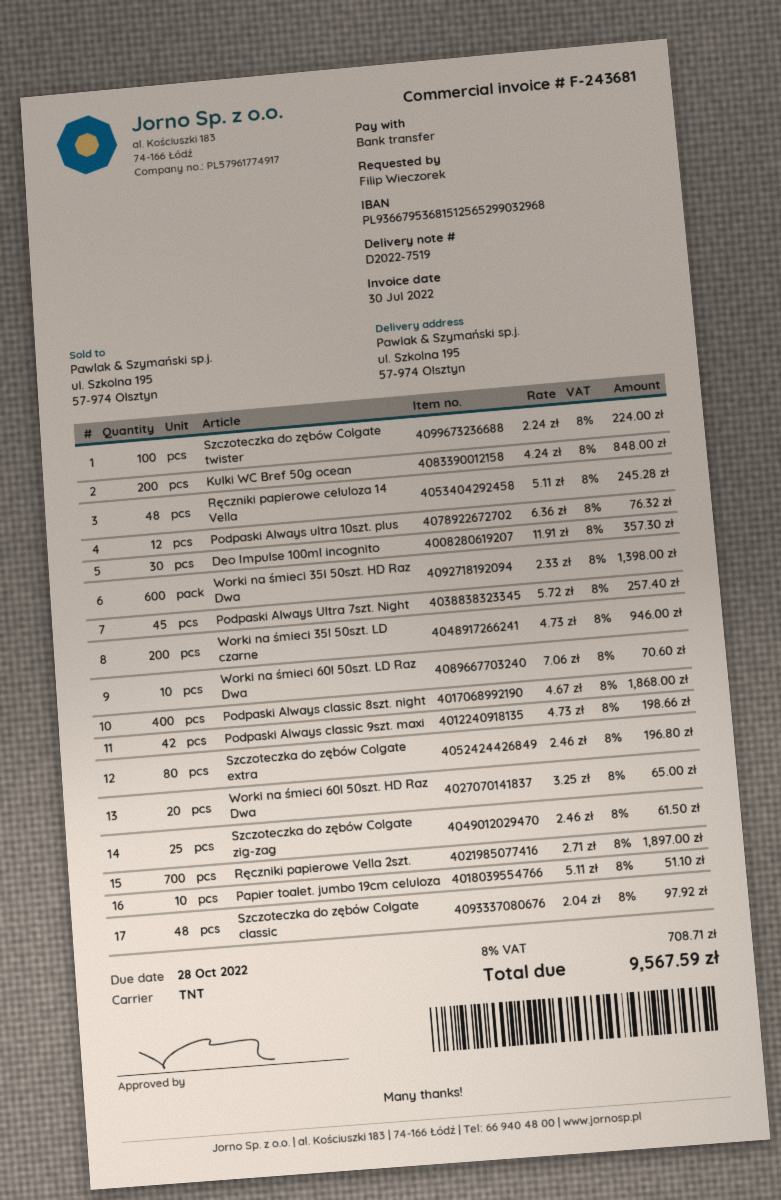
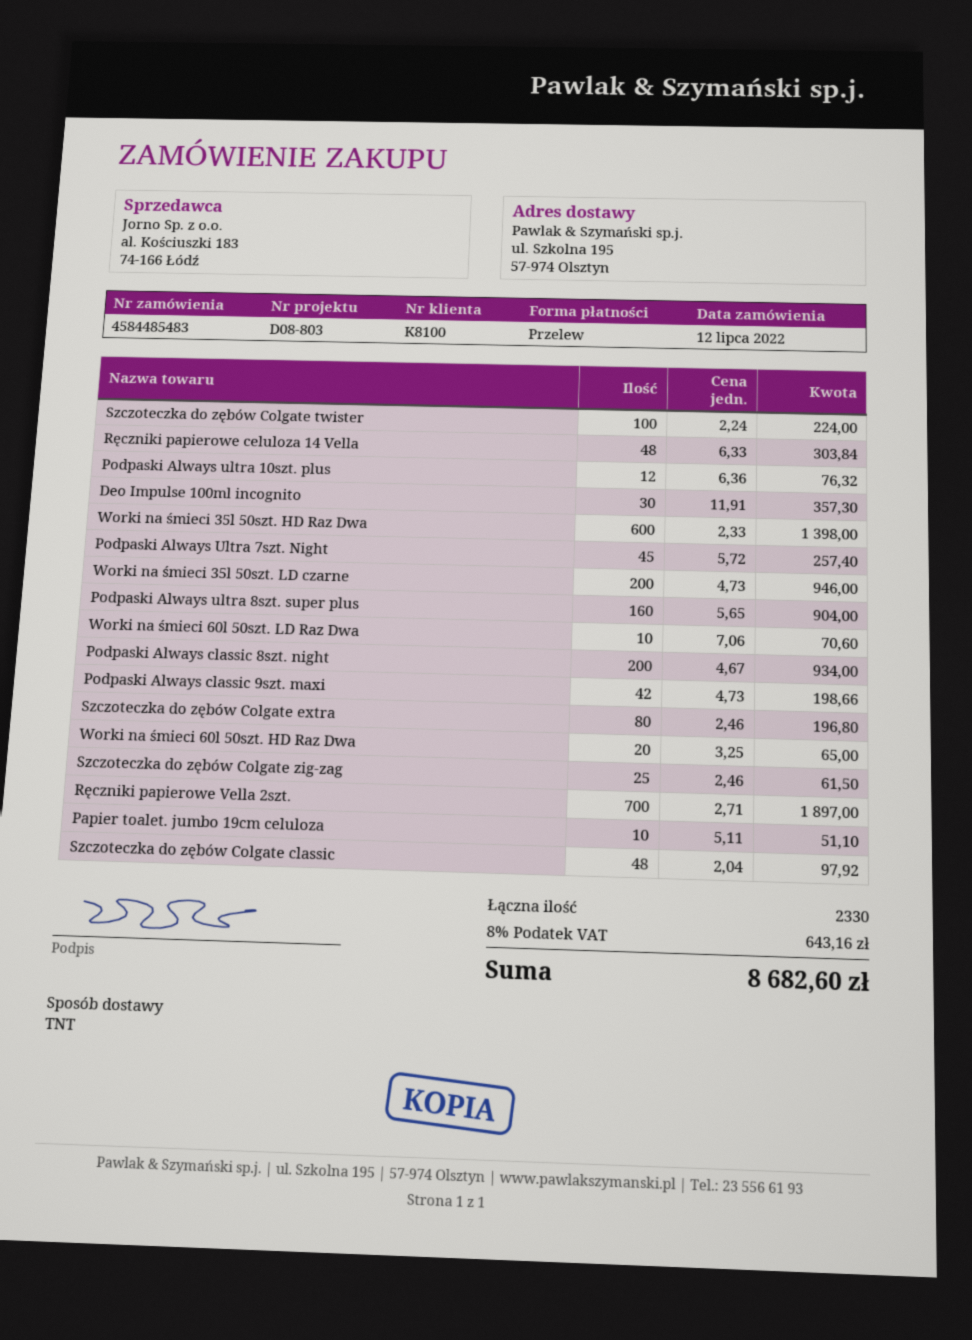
Kulki WC Bref 50g ocean: 200 x 4.24 = 848.00 -> none
Ręczniki papierowe celuloza 14 Vella: 48 x 5.11 = 245.28 -> 48 x 6.33 = 303.84
Podpaski Always classic 8szt. night: 400 x 4.67 = 1868.00 -> 200 x 4.67 = 934.00
Podpaski Always ultra 8szt. super plus: none -> 160 x 5.65 = 904.00
tax: 8% = 708.71 -> 8% = 643.16
total: 9567.59 -> 8682.60

